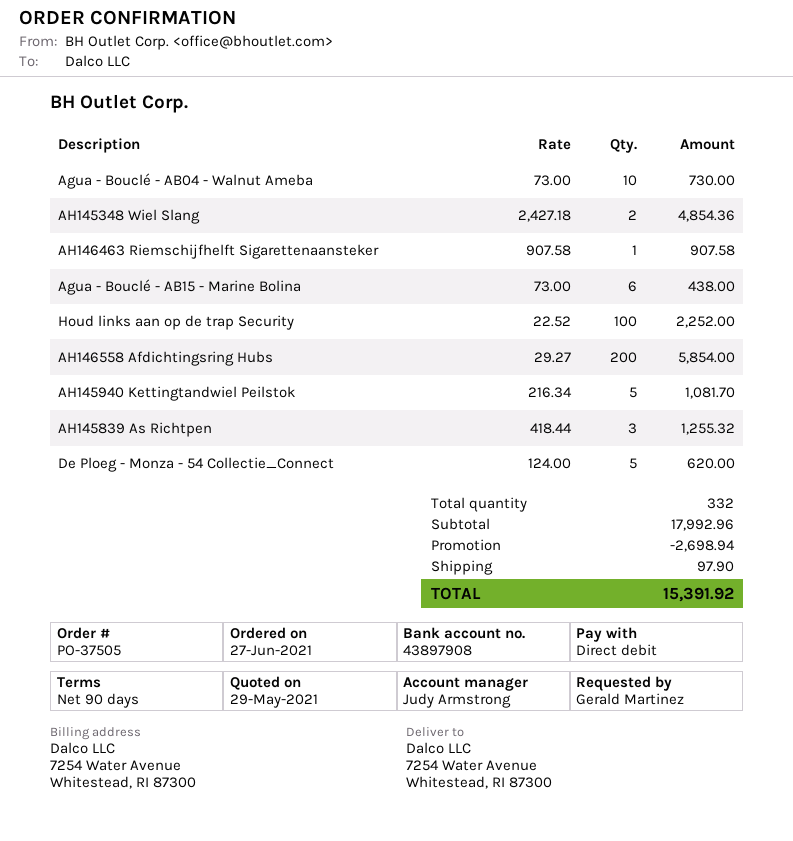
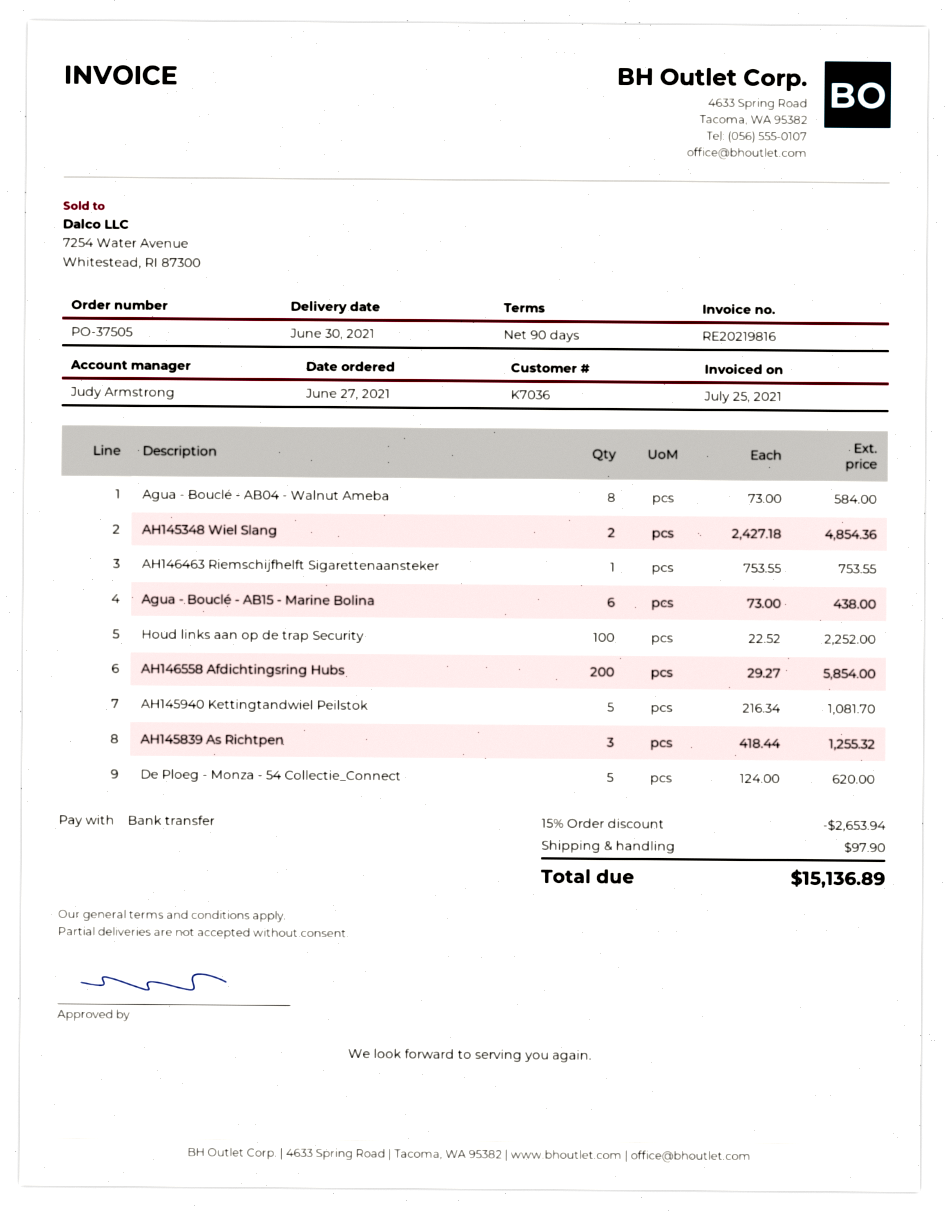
payment method: direct debit -> bank transfer
Agua - Bouclé - AB04 - Walnut Ameba: 10 x 73.00 = 730.00 -> 8 x 73.00 = 584.00
AH146463 Riemschijfhelft Sigarettenaansteker: 1 x 907.58 = 907.58 -> 1 x 753.55 = 753.55
discount: 2698.94 -> 2653.94
total: 15391.92 -> 15136.89

